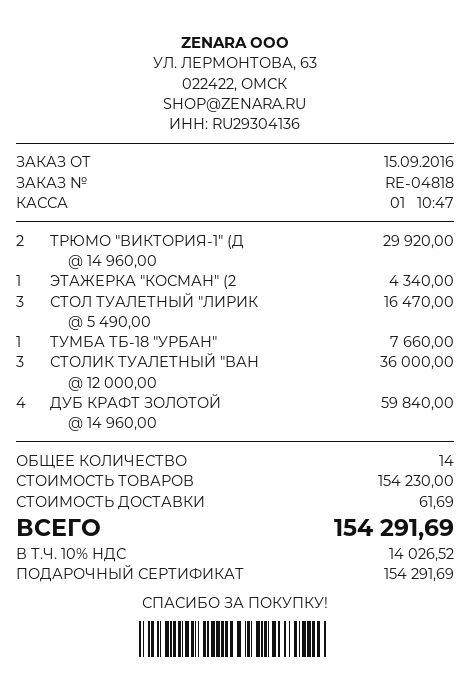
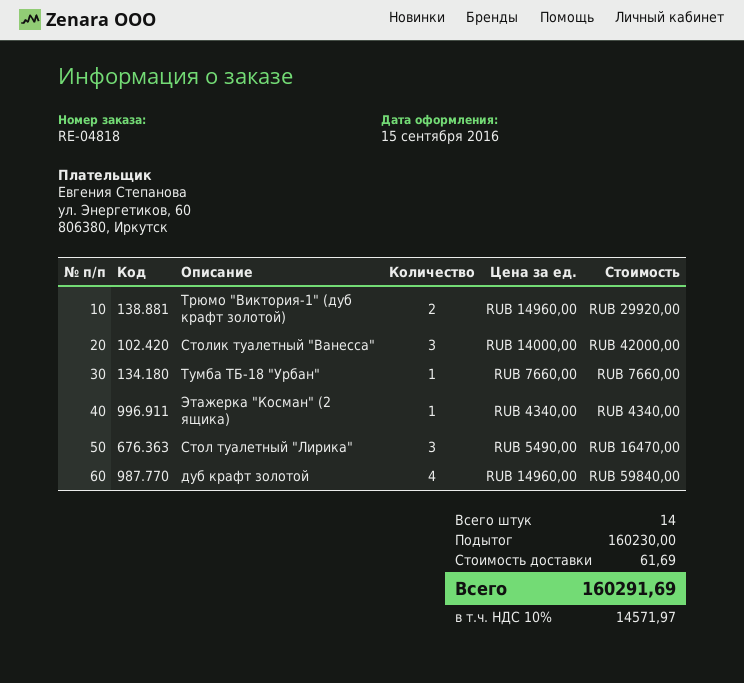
СТОЛИК ТУАЛЕТНЫЙ "ВАН: 3 x 12000.00 = 36000.00 -> 3 x 14000.00 = 42000.00
subtotal: 154230.00 -> 160230.00
tax: 10% = 14026.52 -> 10% = 14571.97
total: 154291.69 -> 160291.69

